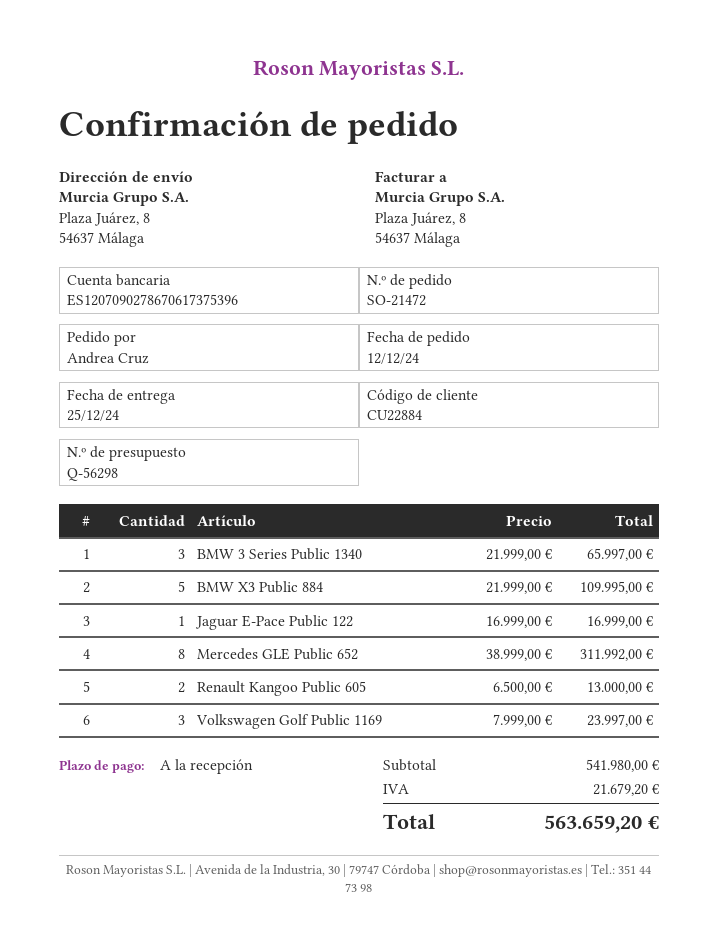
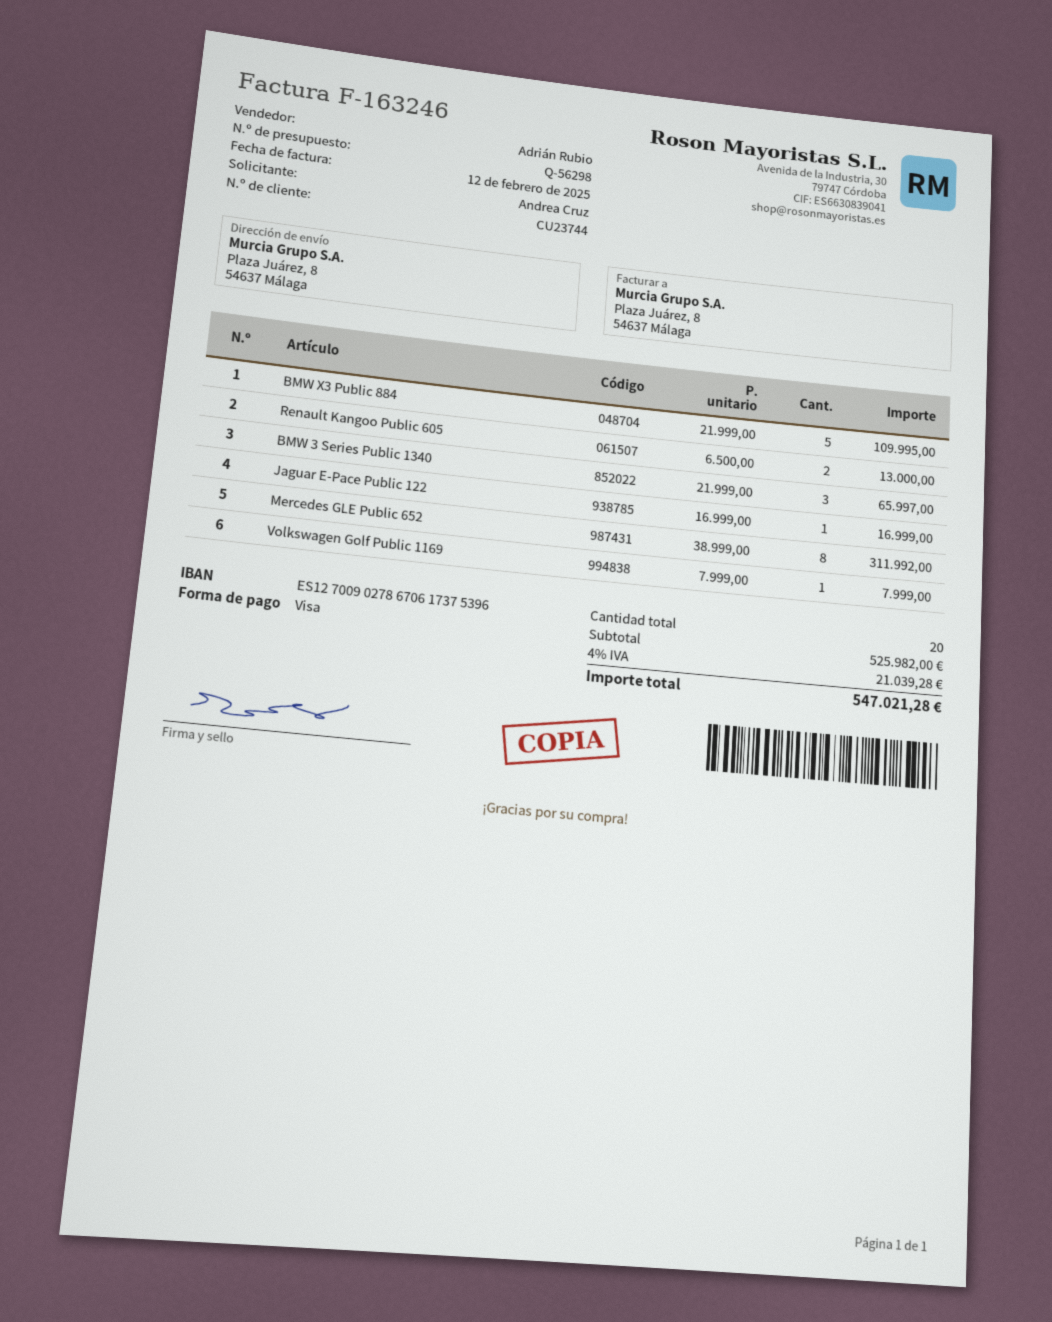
customer number: CU22884 -> CU23744
bank account: ES1207090278670617375396 -> ES1270090278670617375396
Volkswagen Golf Public 1169: 3 x 7999.00 = 23997.00 -> 1 x 7999.00 = 7999.00
subtotal: 541980.00 -> 525982.00
tax: 21679.20 -> 21039.28
total: 563659.20 -> 547021.28

